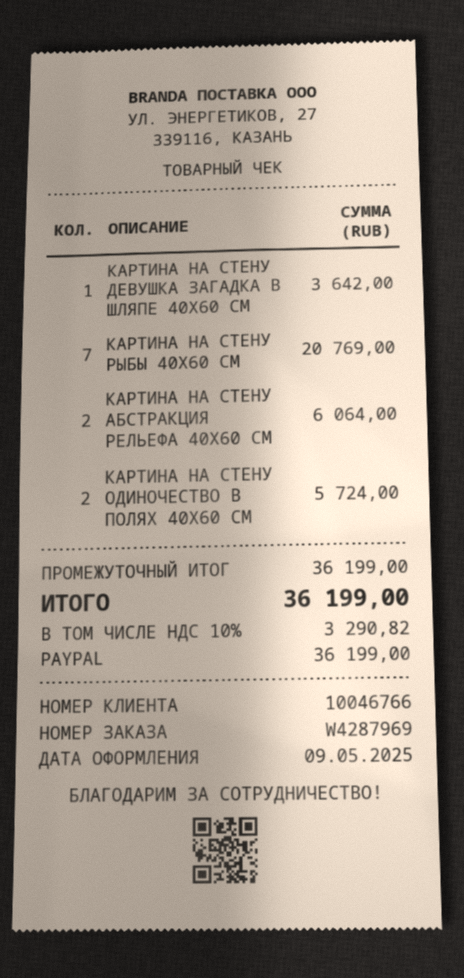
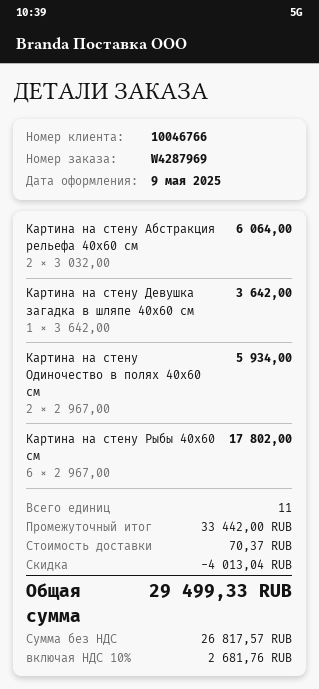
КАРТИНА НА СТЕНУ РЫБЫ 40Х60 СМ: 7 for 20769.00 -> 6 for 17802.00
КАРТИНА НА СТЕНУ ОДИНОЧЕСТВО В ПОЛЯХ 40Х60 СМ: 2 for 5724.00 -> 2 for 5934.00
subtotal: 36199.00 -> 33442.00
discount: none -> 4013.04
shipping: none -> 70.37
tax: 10% = 3290.82 -> 10% = 2681.76
total: 36199.00 -> 29499.33

